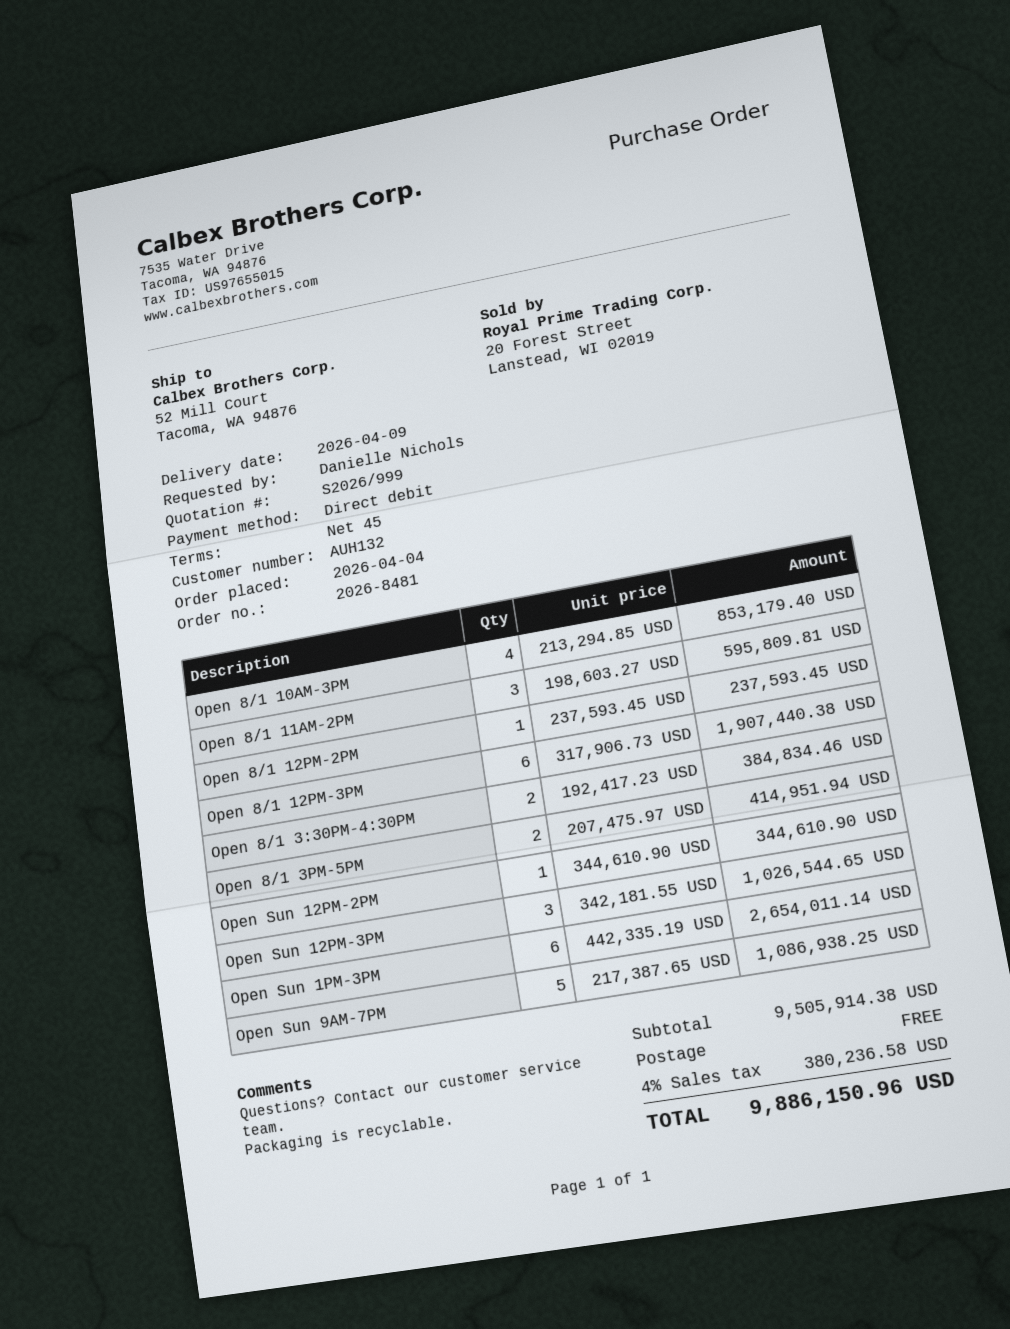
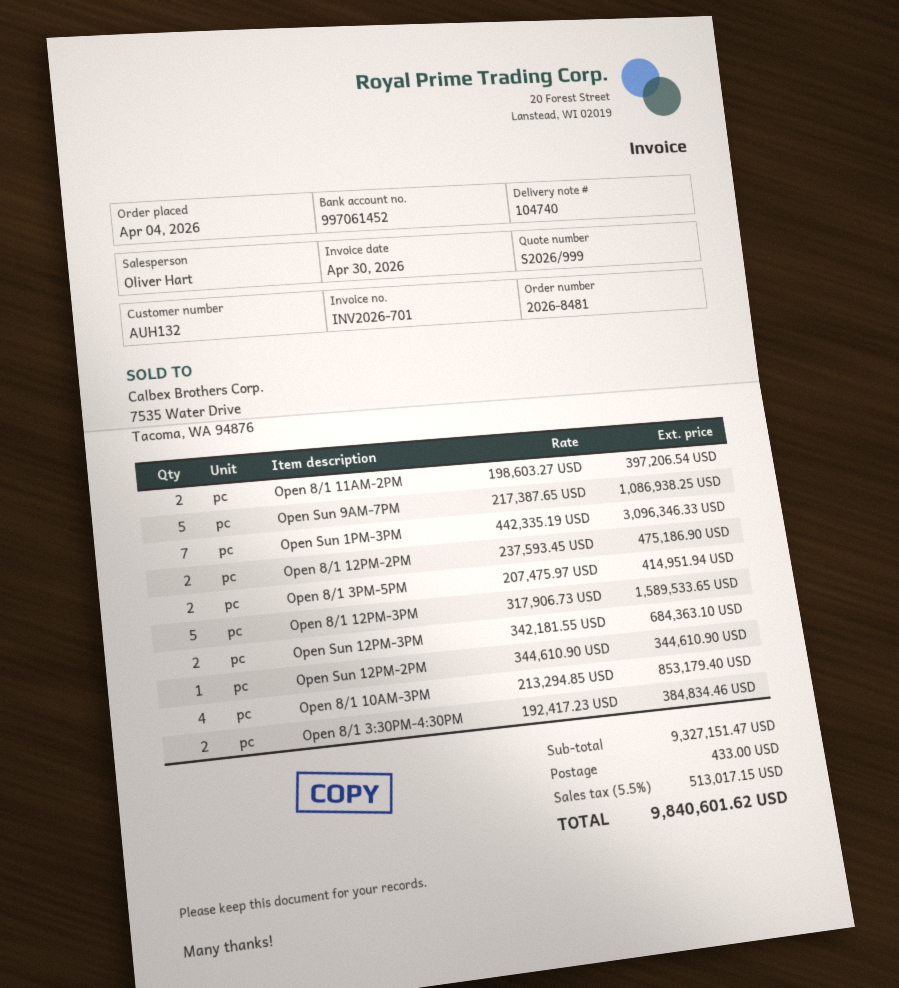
Open 8/1 11AM-2PM: 3 x 198603.27 = 595809.81 -> 2 x 198603.27 = 397206.54
Open 8/1 12PM-2PM: 1 x 237593.45 = 237593.45 -> 2 x 237593.45 = 475186.90
Open 8/1 12PM-3PM: 6 x 317906.73 = 1907440.38 -> 5 x 317906.73 = 1589533.65
Open Sun 12PM-3PM: 3 x 342181.55 = 1026544.65 -> 2 x 342181.55 = 684363.10
Open Sun 1PM-3PM: 6 x 442335.19 = 2654011.14 -> 7 x 442335.19 = 3096346.33
subtotal: 9505914.38 -> 9327151.47
shipping: 0.00 -> 433.00
tax: 4% = 380236.58 -> 5.5% = 513017.15
total: 9886150.96 -> 9840601.62

